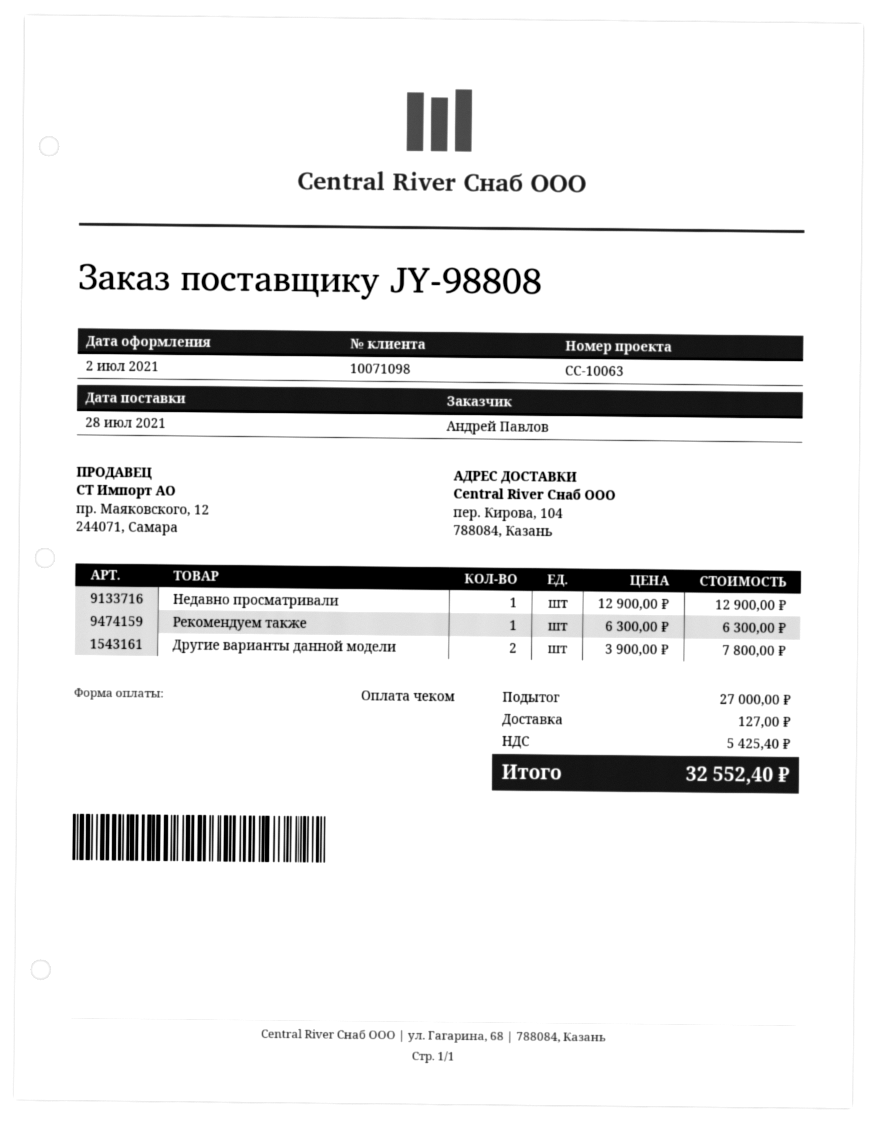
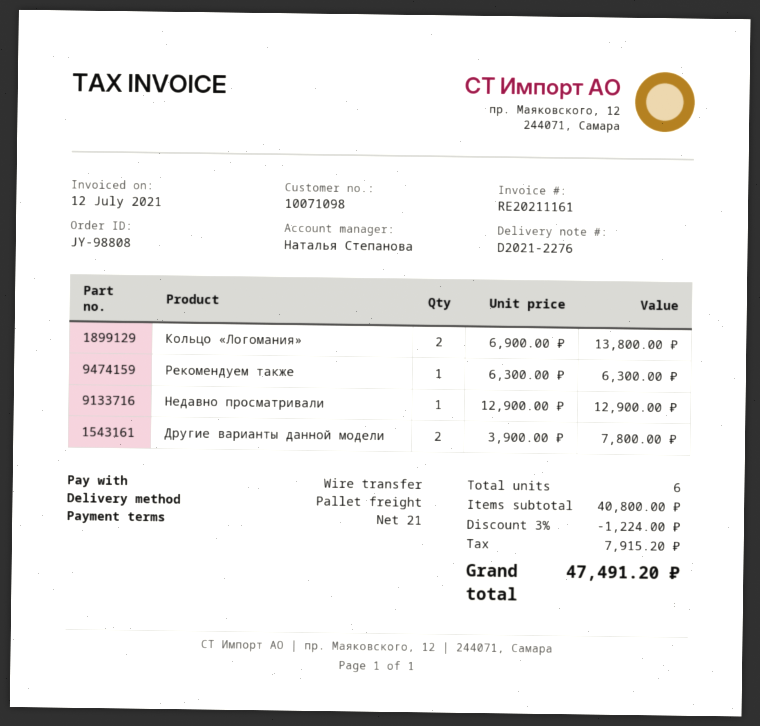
payment method: cheque -> bank transfer
Кольцо «Логомания»: none -> 2 x 6900.00 = 13800.00
subtotal: 27000.00 -> 40800.00
discount: none -> 3% = 1224.00
shipping: 127.00 -> none
tax: 5425.40 -> 7915.20
total: 32552.40 -> 47491.20

